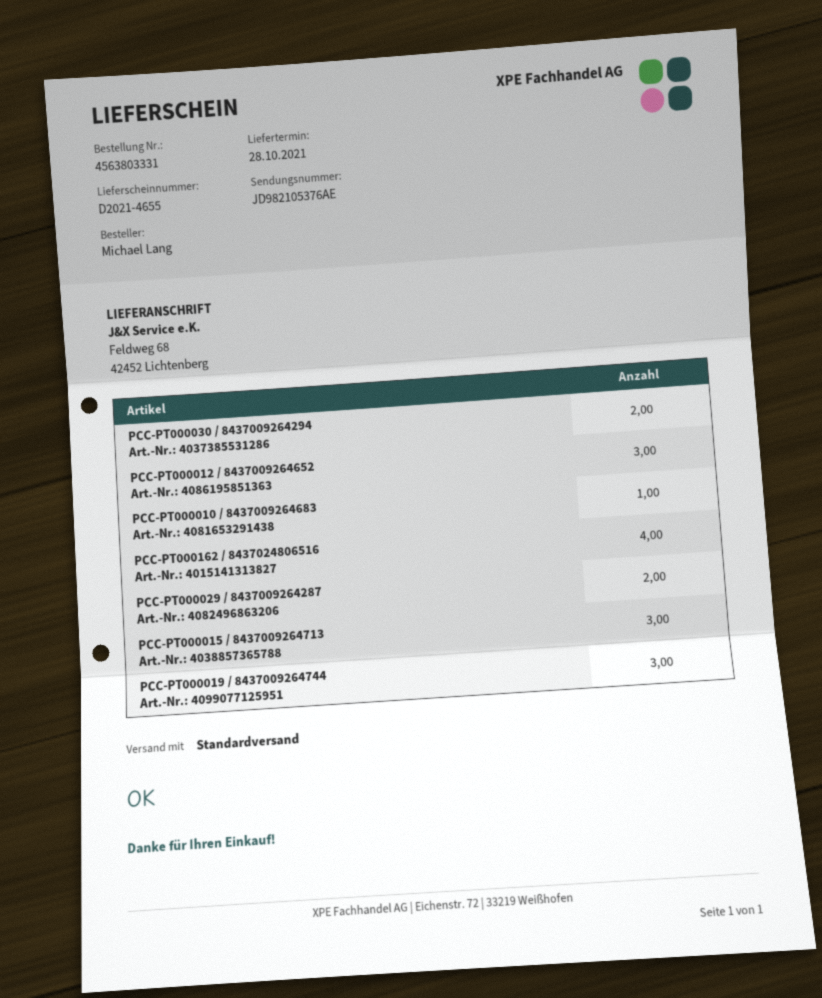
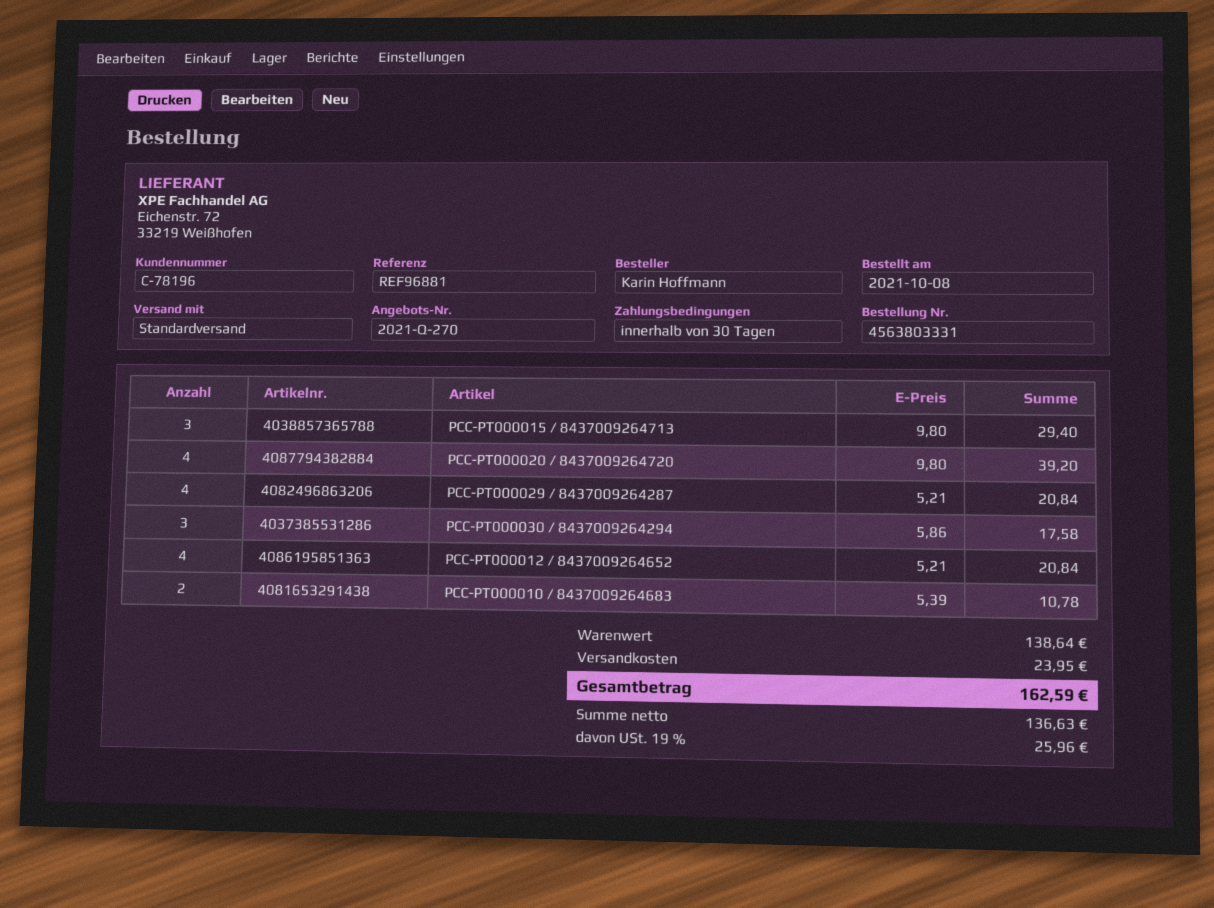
ordered by: Michael Lang -> Karin Hoffmann
PCC-PT000030 / 8437009264294: 2 -> 3
PCC-PT000012 / 8437009264652: 3 -> 4
PCC-PT000010 / 8437009264683: 1 -> 2
PCC-PT000162 / 8437024806516: 4 -> none
PCC-PT000029 / 8437009264287: 2 -> 4
PCC-PT000019 / 8437009264744: 3 -> none
PCC-PT000020 / 8437009264720: none -> 4

